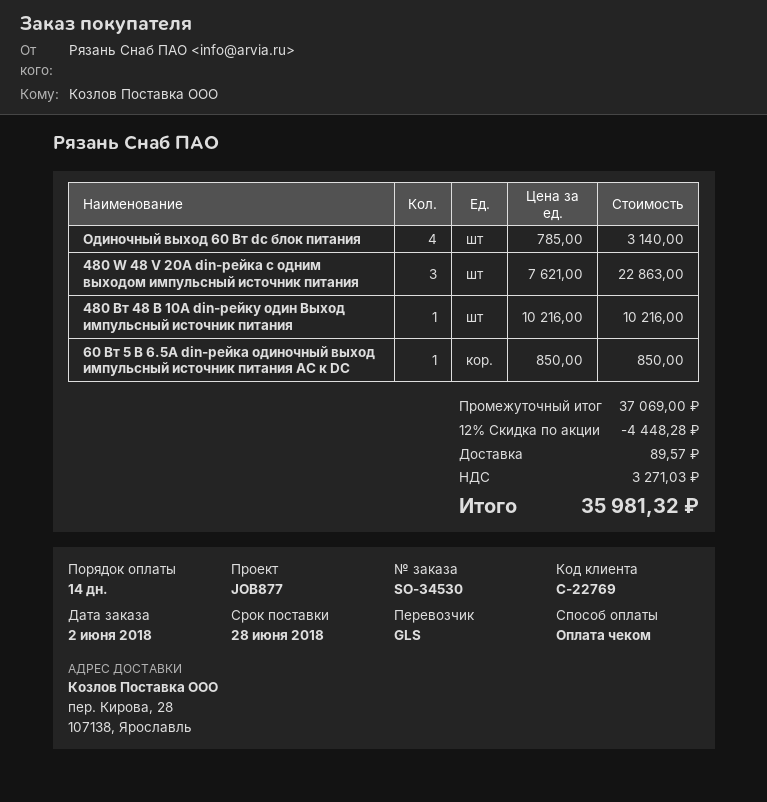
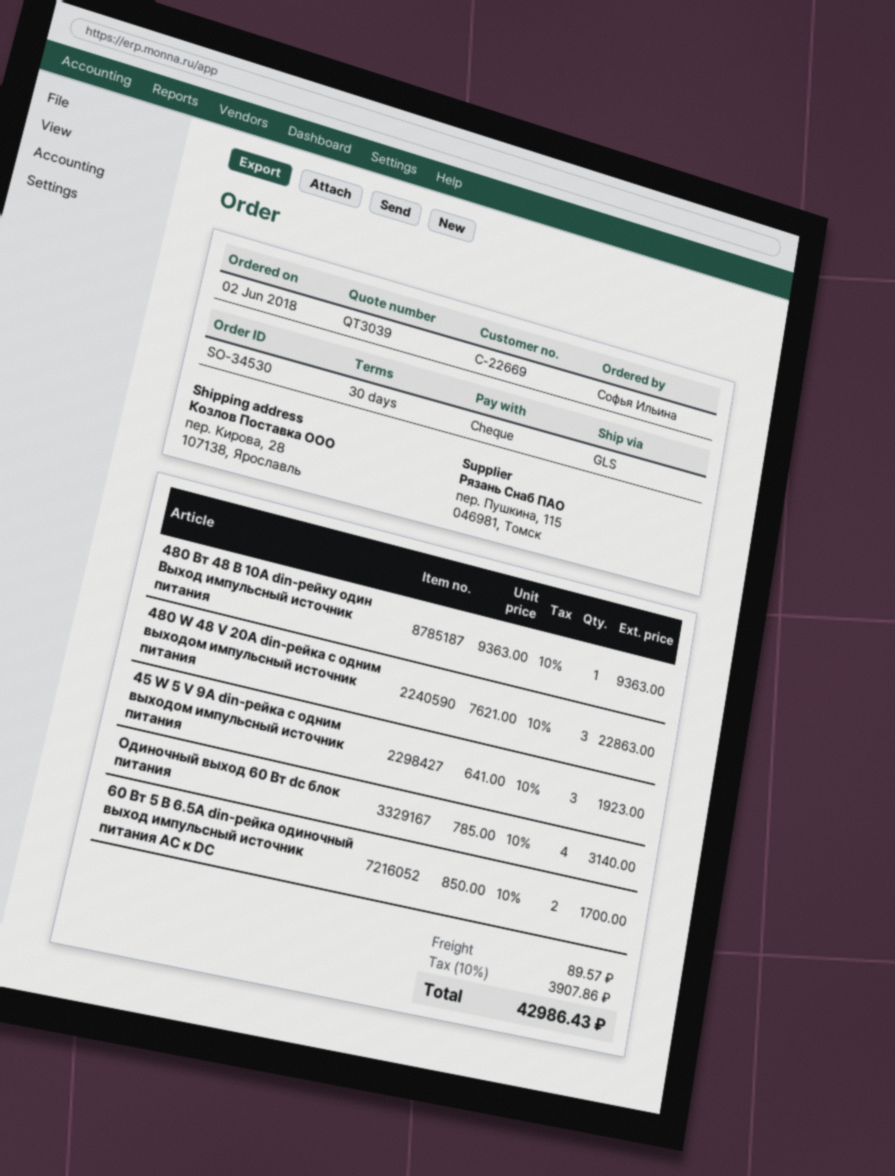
payment terms: 14 days -> 30 days
customer number: C-22769 -> C-22669
480 Вт 48 В 10A din-рейку один Выход импульсный источник питания: 1 x 10216.00 = 10216.00 -> 1 x 9363.00 = 9363.00
60 Вт 5 В 6.5A din-рейка одиночный выход импульсный источник питания AC к DC: 1 x 850.00 = 850.00 -> 2 x 850.00 = 1700.00
45 W 5 V 9A din-рейка с одним выходом импульсный источник питания: none -> 3 x 641.00 = 1923.00
discount: 12% = 4448.28 -> none
tax: 3271.03 -> 3907.86
total: 35981.32 -> 42986.43

